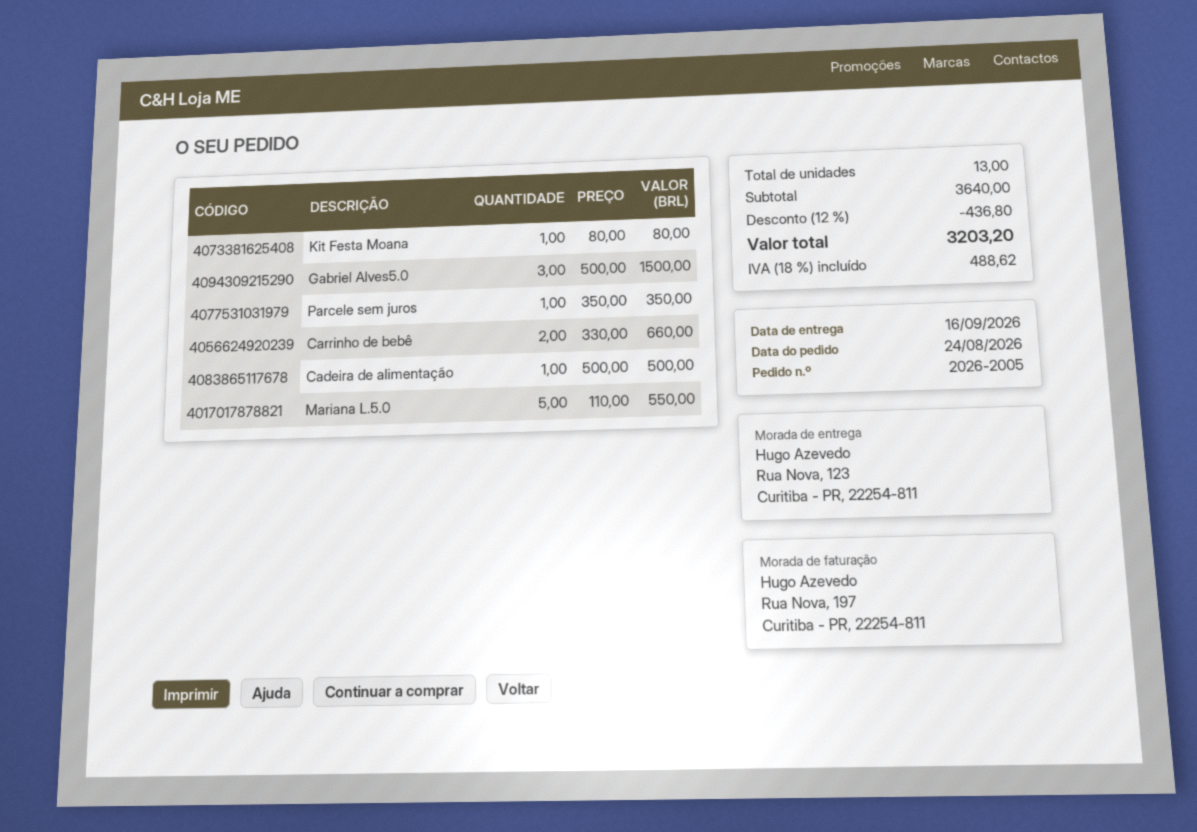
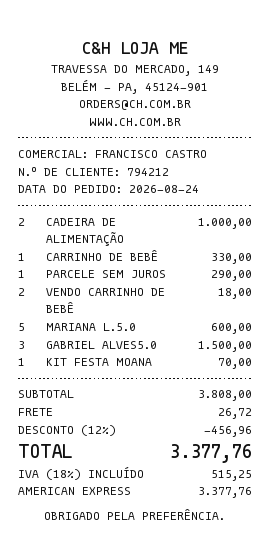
Kit Festa Moana: 1 for 80.00 -> 1 for 70.00
Parcele sem juros: 1 for 350.00 -> 1 for 290.00
Carrinho de bebê: 2 for 660.00 -> 1 for 330.00
Cadeira de alimentação: 1 for 500.00 -> 2 for 1000.00
Mariana L.5.0: 5 for 550.00 -> 5 for 600.00
VENDO CARRINHO DE BEBÊ: none -> 2 for 18.00
subtotal: 3640.00 -> 3808.00
discount: 12% = 436.80 -> 12% = 456.96
shipping: none -> 26.72
tax: 18% = 488.62 -> 18% = 515.25
total: 3203.20 -> 3377.76

